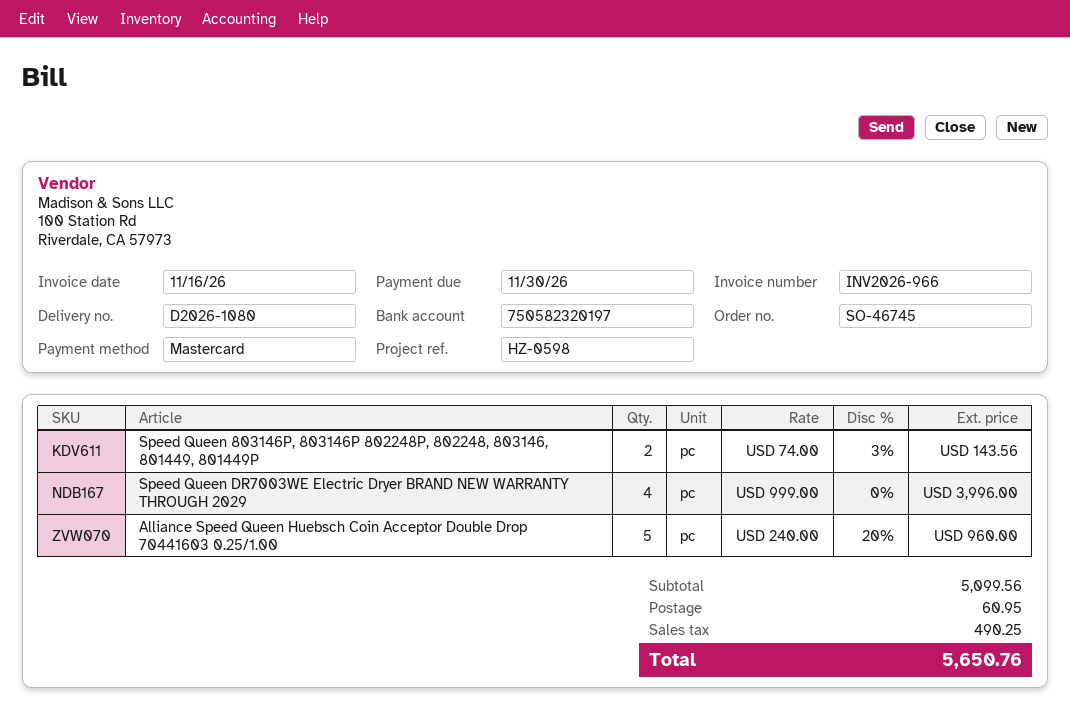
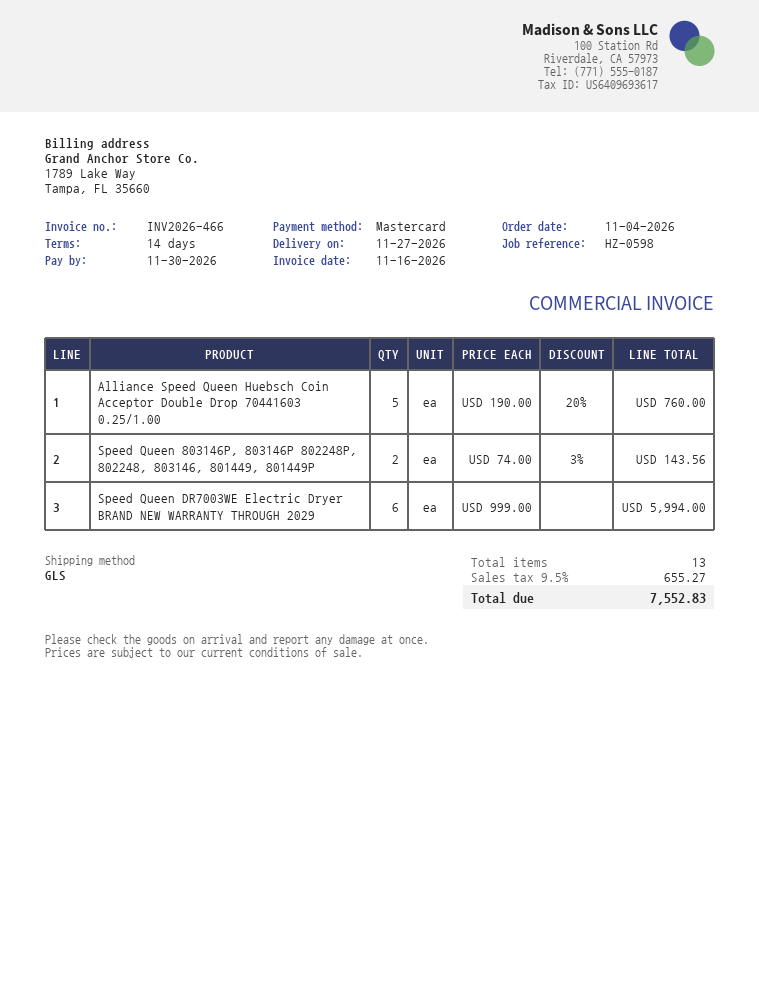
invoice number: INV2026-966 -> INV2026-466
Speed Queen DR7003WE Electric Dryer BRAND NEW WARRANTY THROUGH 2029: 4 x 999.00 = 3996.00 -> 6 x 999.00 = 5994.00
Alliance Speed Queen Huebsch Coin Acceptor Double Drop 70441603 0.25/1.00: 5 x 240.00 - 20% = 960.00 -> 5 x 190.00 - 20% = 760.00
shipping: 60.95 -> none
tax: 490.25 -> 655.27
total: 5650.76 -> 7552.83

